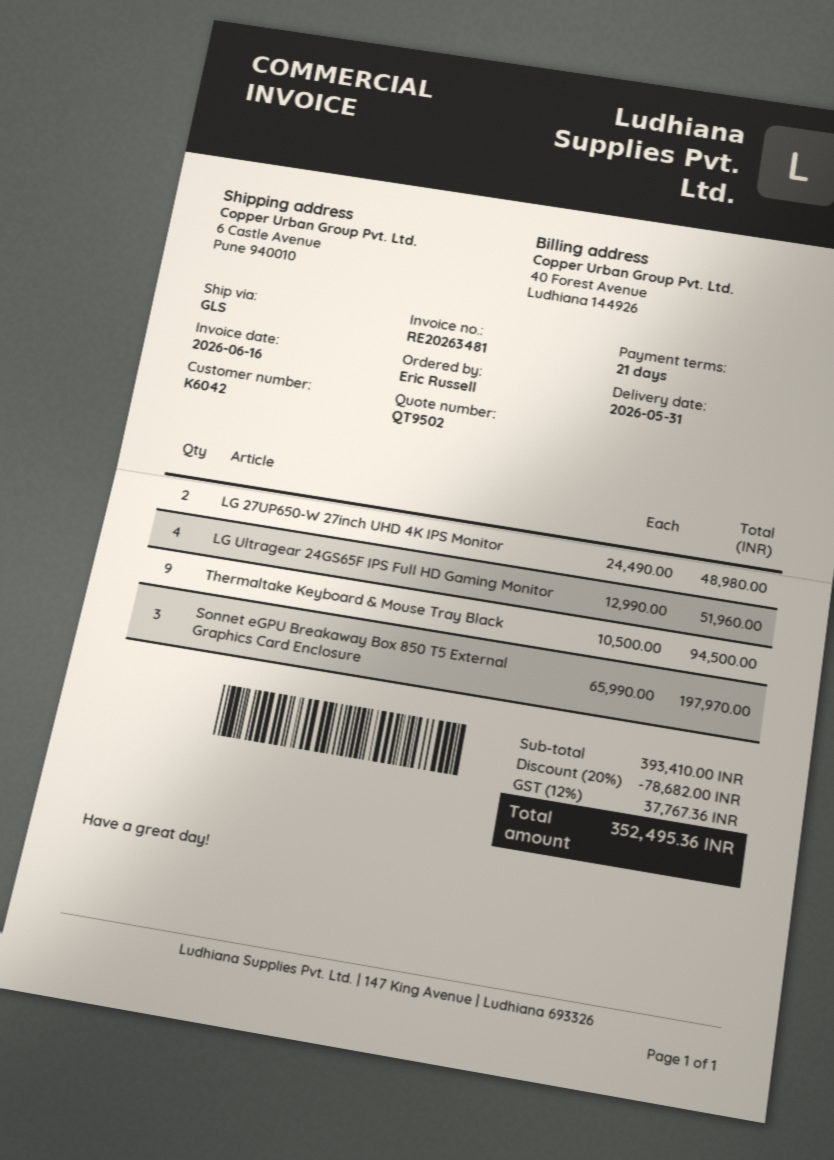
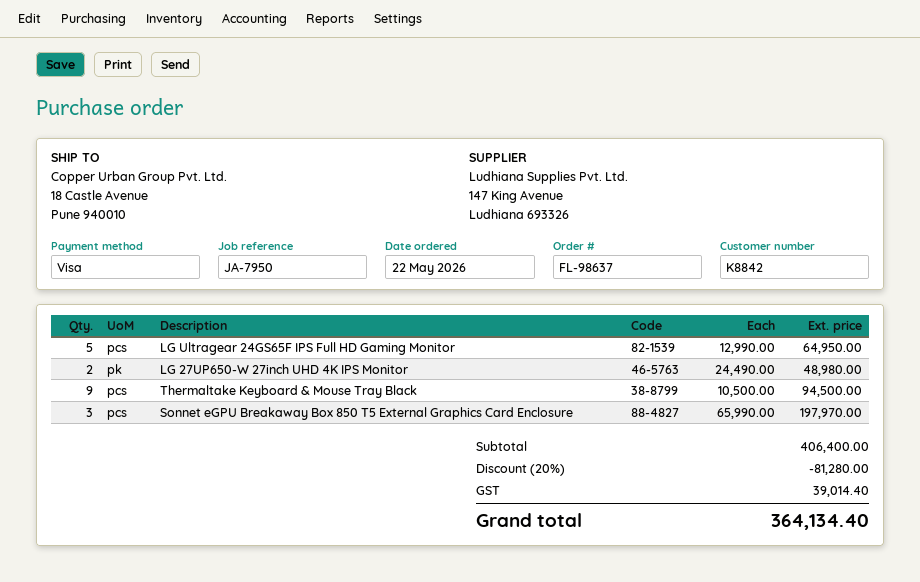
customer number: K6042 -> K8842
ship to: 6 Castle Avenue, Pune 940010 -> 18 Castle Avenue, Pune 940010
LG Ultragear 24GS65F IPS Full HD Gaming Monitor: 4 x 12990.00 = 51960.00 -> 5 x 12990.00 = 64950.00
subtotal: 393410.00 -> 406400.00
discount: 20% = 78682.00 -> 20% = 81280.00
tax: 37767.36 -> 39014.40
total: 352495.36 -> 364134.40

